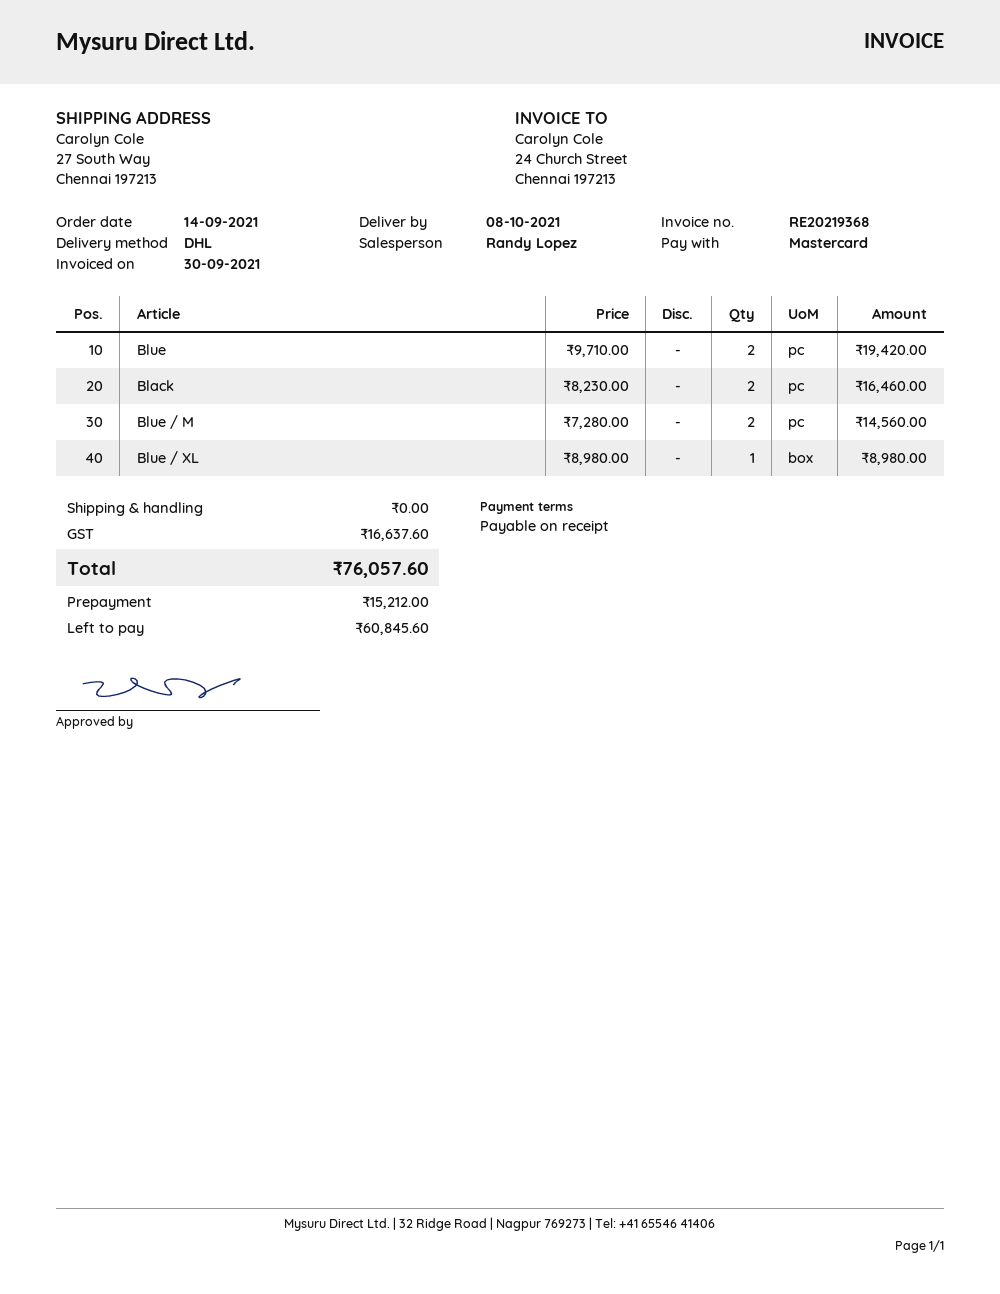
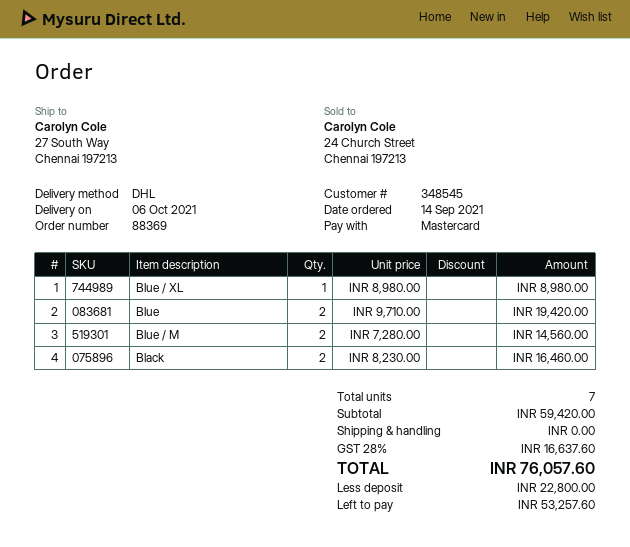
delivery date: 2021-10-08 -> 2021-10-06
deposit: 15212.00 -> 22800.00
balance: 60845.60 -> 53257.60

